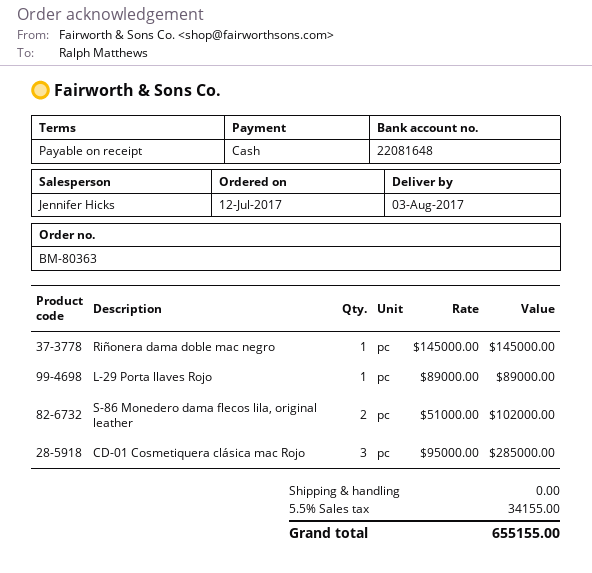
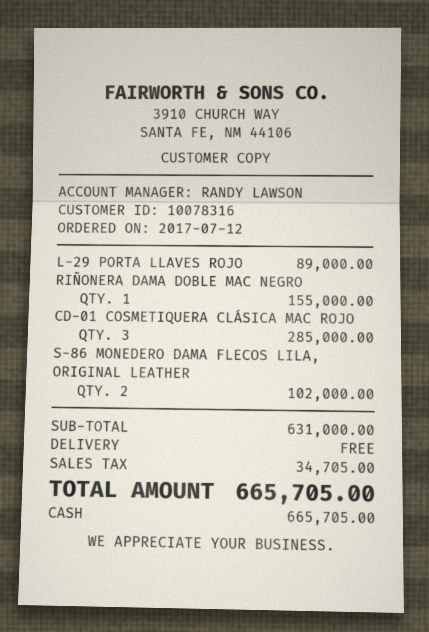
sales rep: Jennifer Hicks -> RANDY LAWSON
Riñonera dama doble mac negro: 1 for 145000.00 -> 1 for 155000.00
tax: 34155.00 -> 34705.00
total: 655155.00 -> 665705.00

